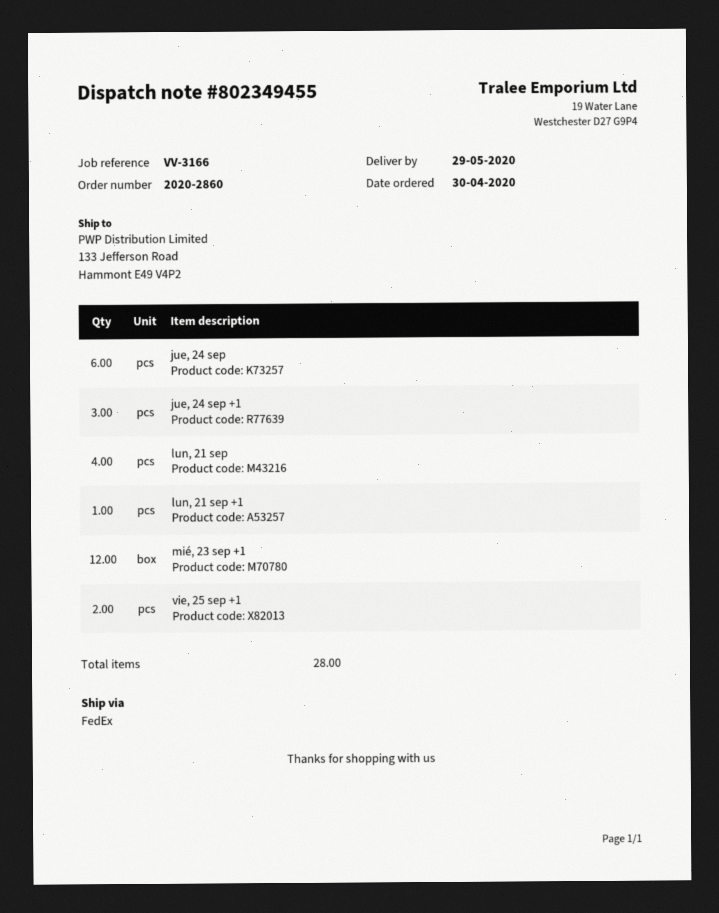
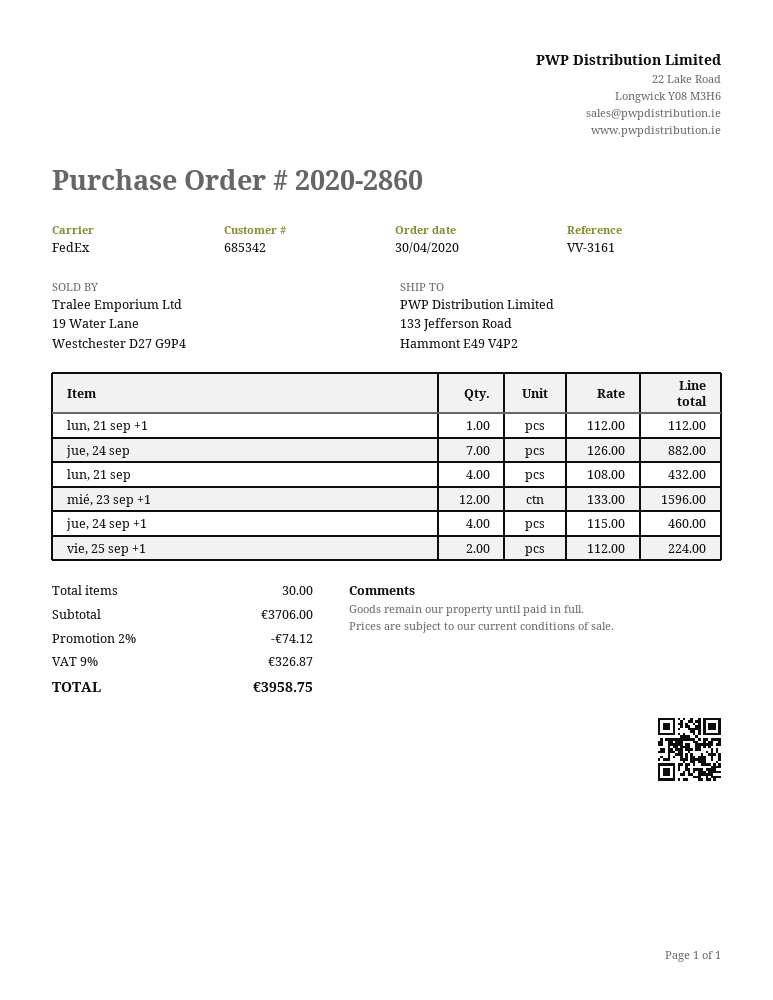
reference: VV-3166 -> VV-3161
jue, 24 sep: 6 -> 7
jue, 24 sep +1: 3 -> 4
total quantity: 28 -> 30

